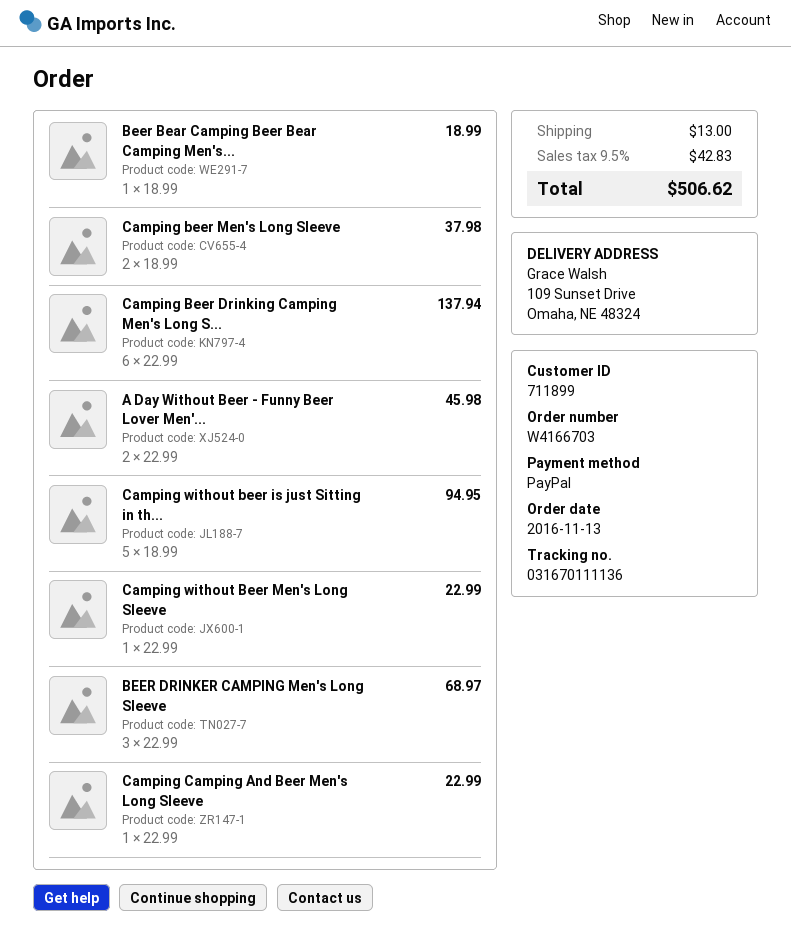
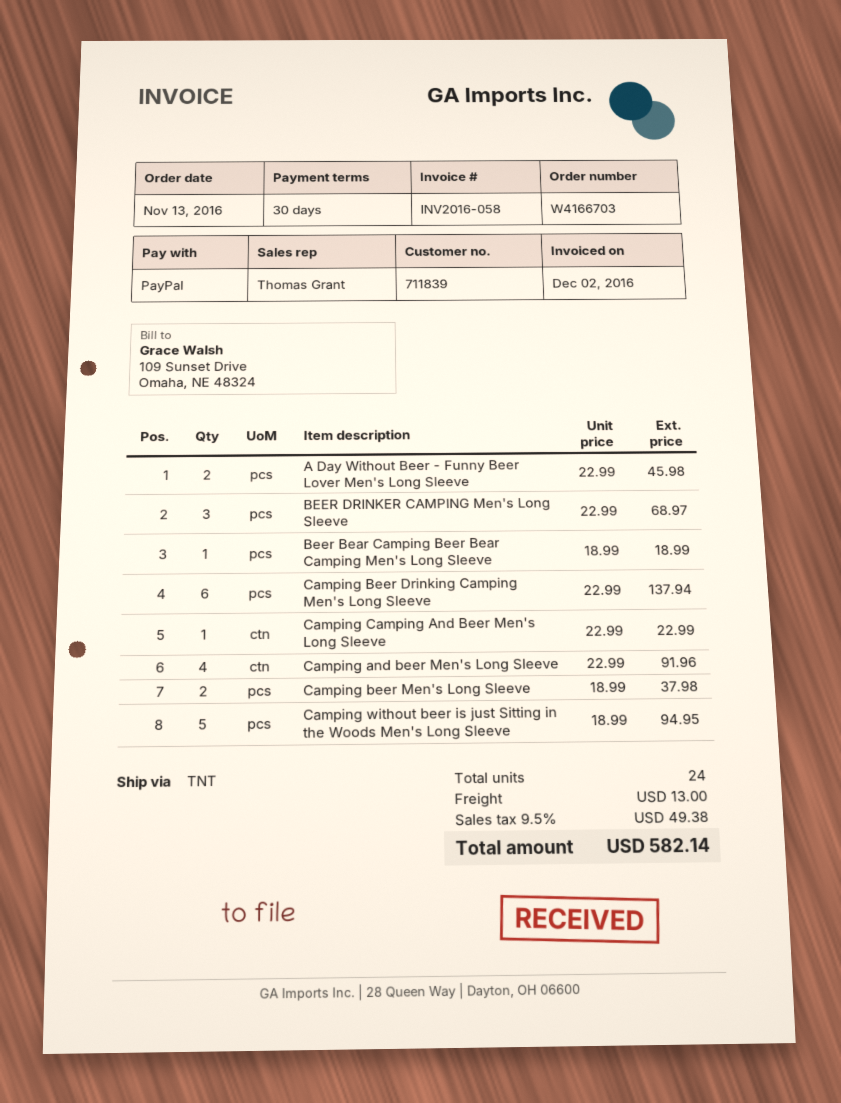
customer number: 711899 -> 711839
Camping without Beer Men's Long Sleeve: 1 x 22.99 = 22.99 -> none
Camping and beer Men's Long Sleeve: none -> 4 x 22.99 = 91.96
tax: 9.5% = 42.83 -> 9.5% = 49.38
total: 506.62 -> 582.14

